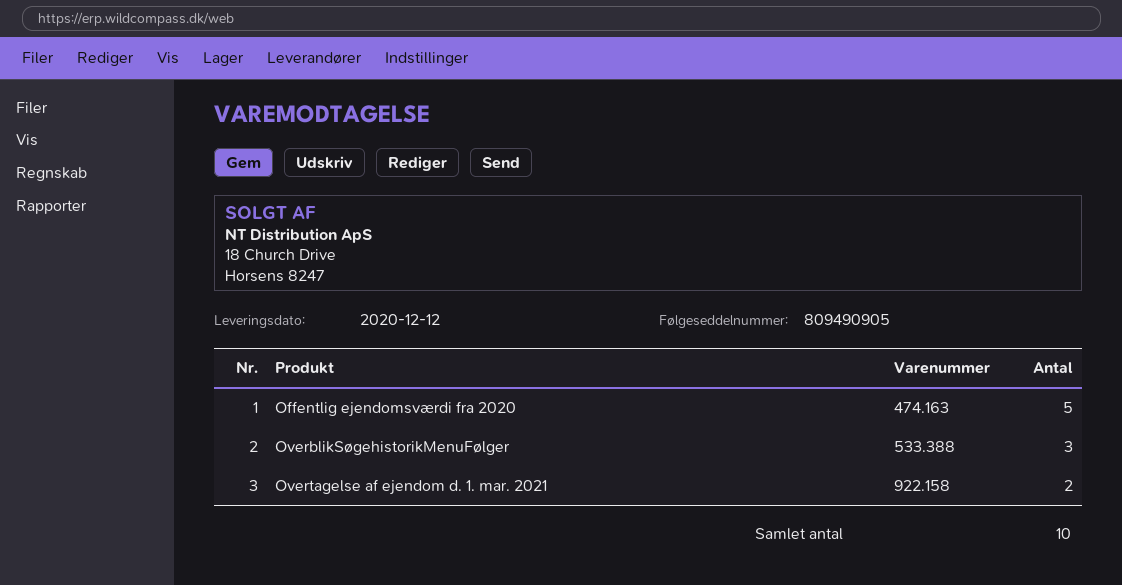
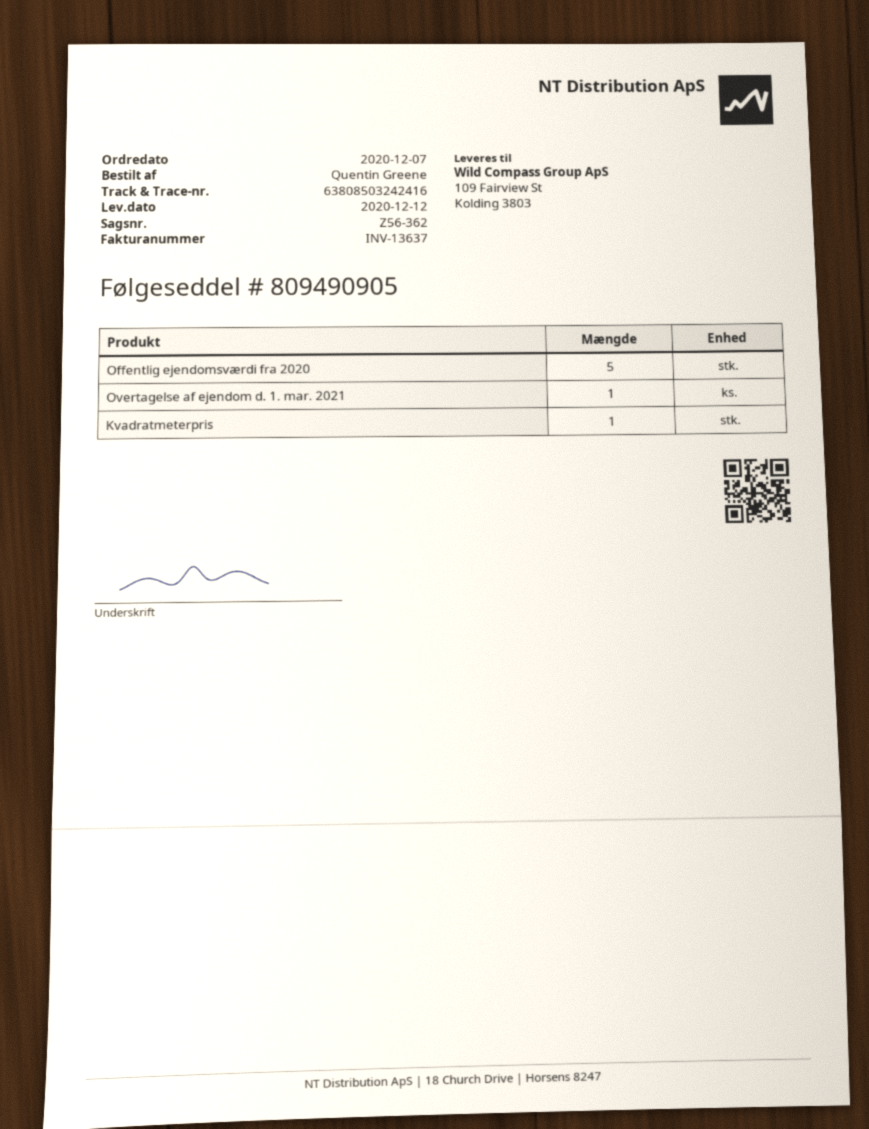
OverblikSøgehistorikMenuFølger: 3 -> none
Overtagelse af ejendom d. 1. mar. 2021: 2 -> 1
Kvadratmeterpris: none -> 1

